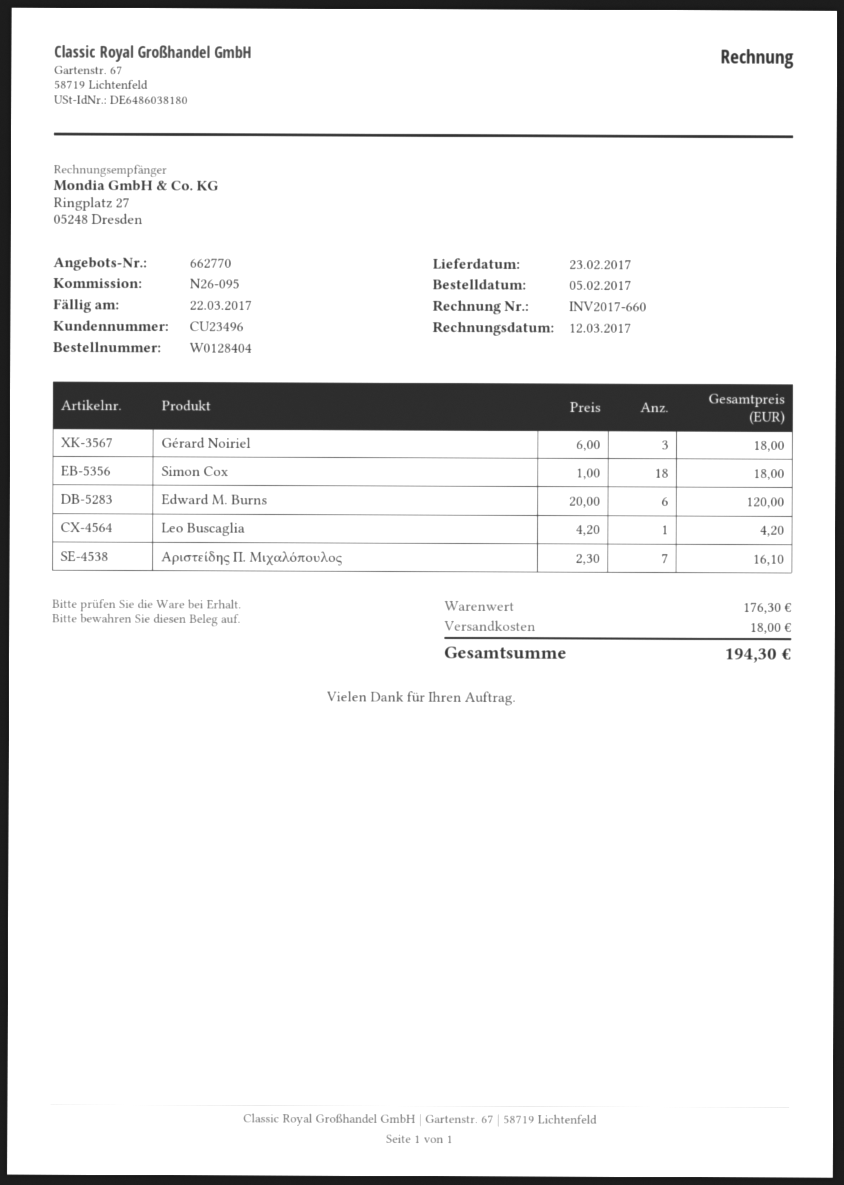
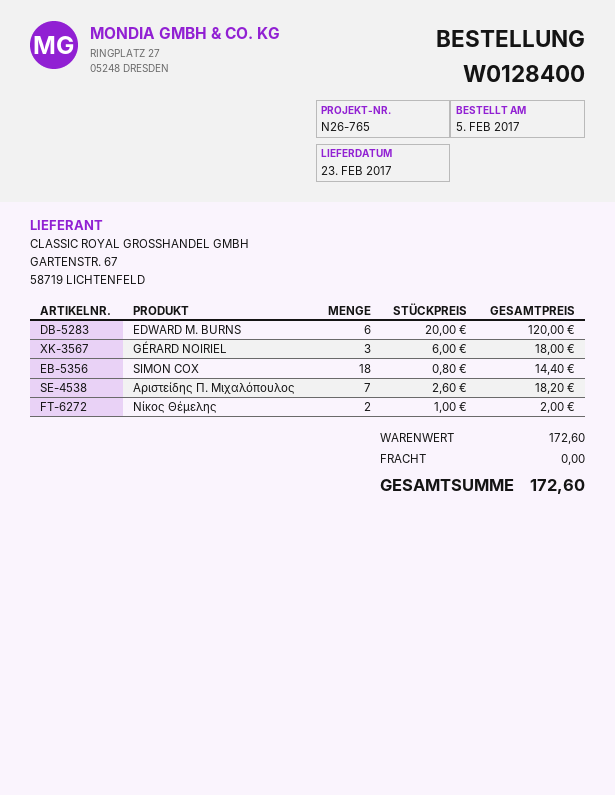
order number: W0128404 -> W0128400
reference: N26-095 -> N26-765
Simon Cox: 18 x 1.00 = 18.00 -> 18 x 0.80 = 14.40
Leo Buscaglia: 1 x 4.20 = 4.20 -> none
Αριστείδης Π. Μιχαλόπουλος: 7 x 2.30 = 16.10 -> 7 x 2.60 = 18.20
Νίκος Θέμελης: none -> 2 x 1.00 = 2.00
subtotal: 176.30 -> 172.60
shipping: 18.00 -> 0.00
total: 194.30 -> 172.60

